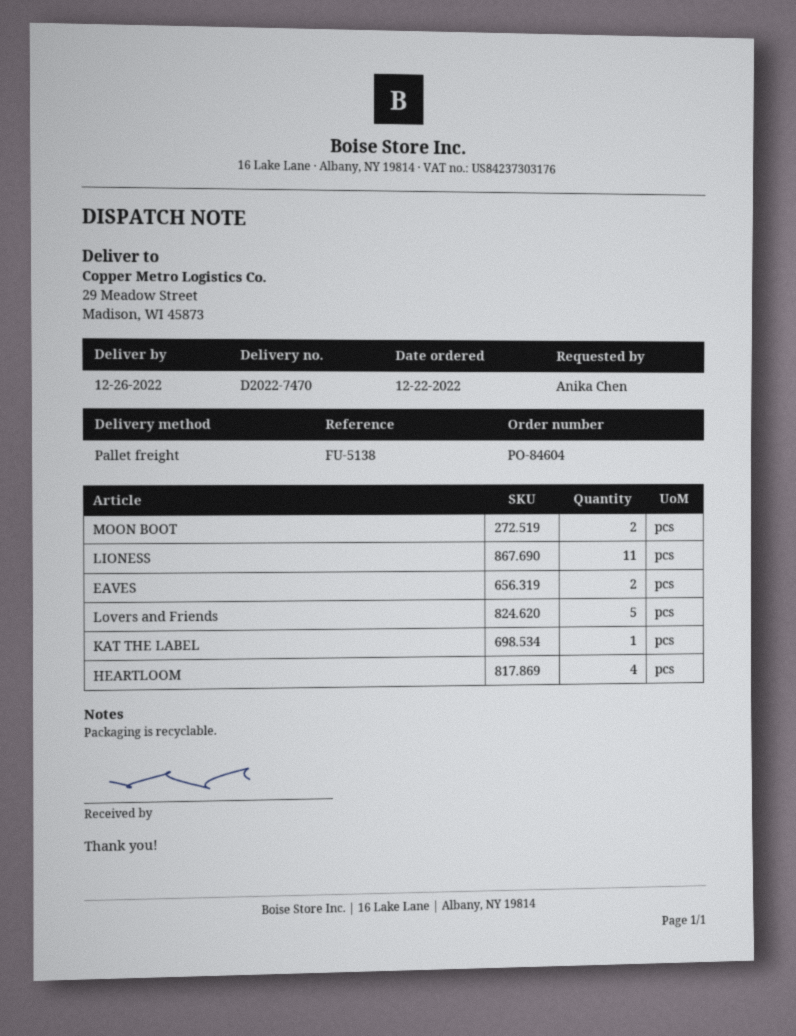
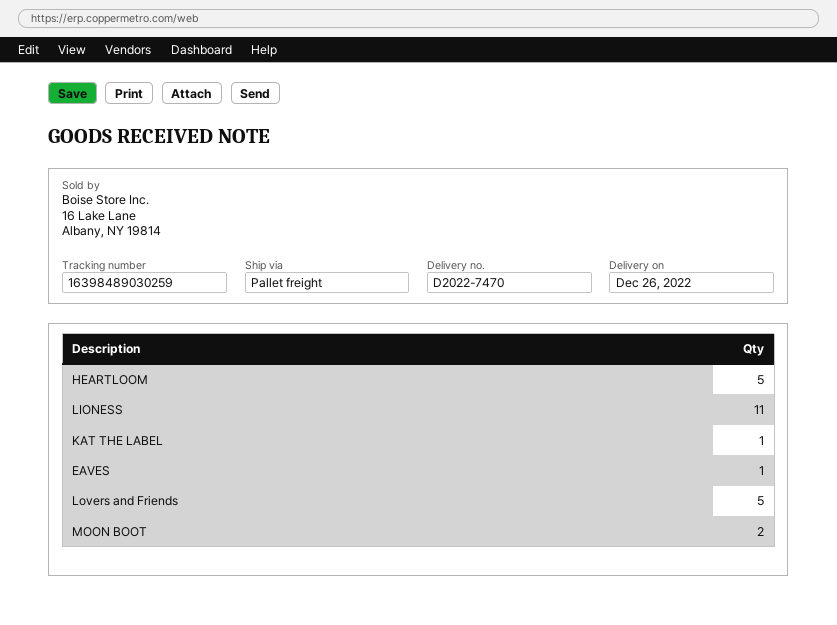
EAVES: 2 -> 1
HEARTLOOM: 4 -> 5

